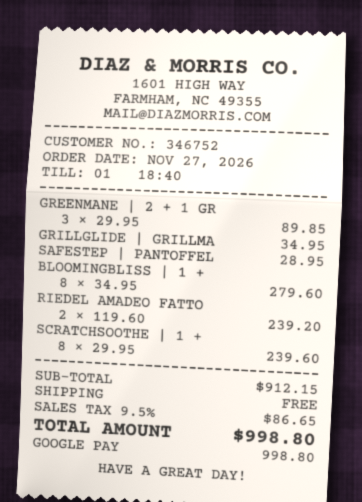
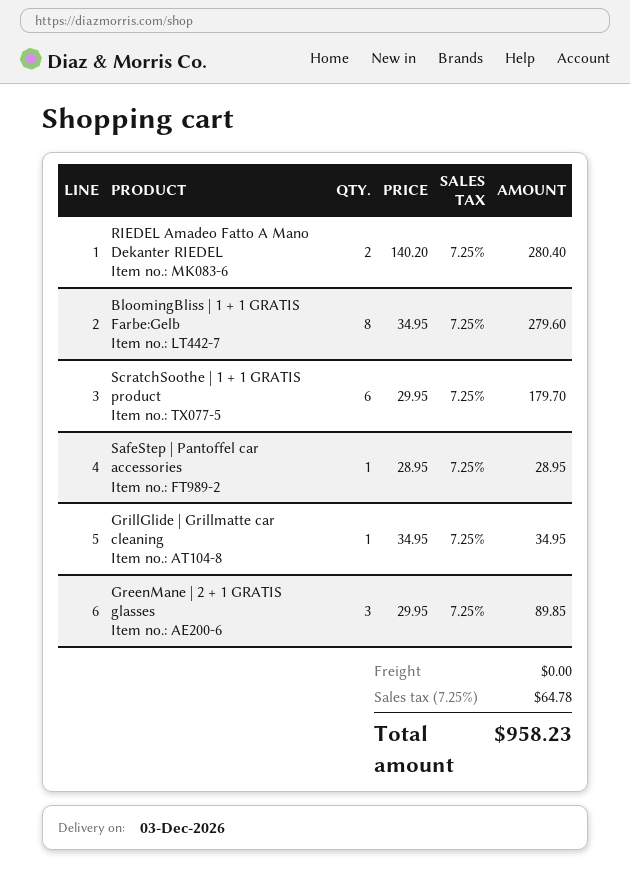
RIEDEL AMADEO FATTO: 2 x 119.60 = 239.20 -> 2 x 140.20 = 280.40
SCRATCHSOOTHE | 1 +: 8 x 29.95 = 239.60 -> 6 x 29.95 = 179.70
tax: 9.5% = 86.65 -> 7.25% = 64.78
total: 998.80 -> 958.23

